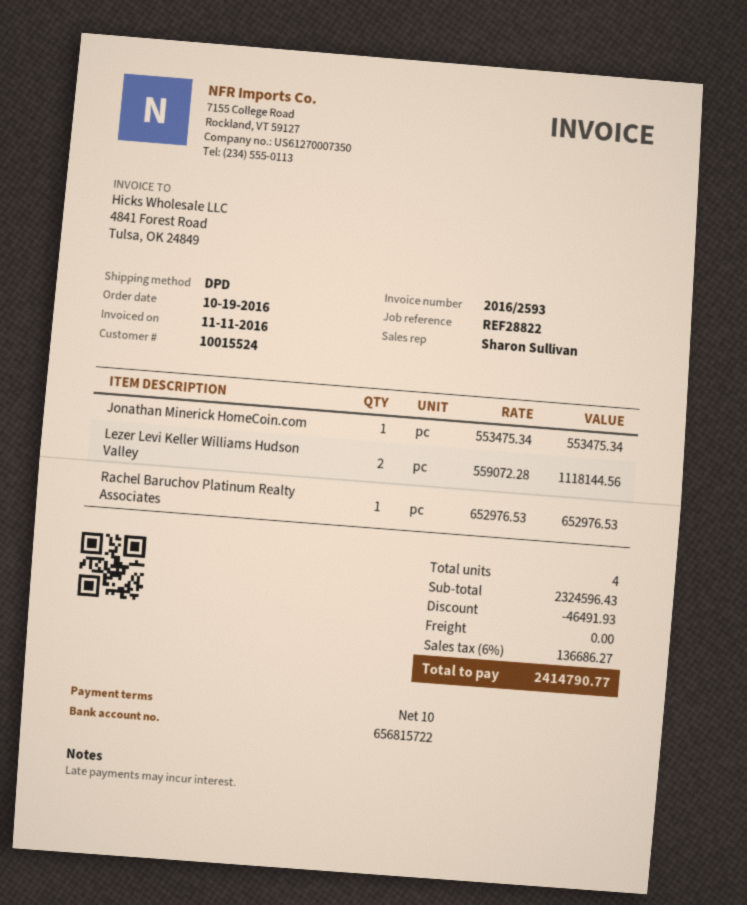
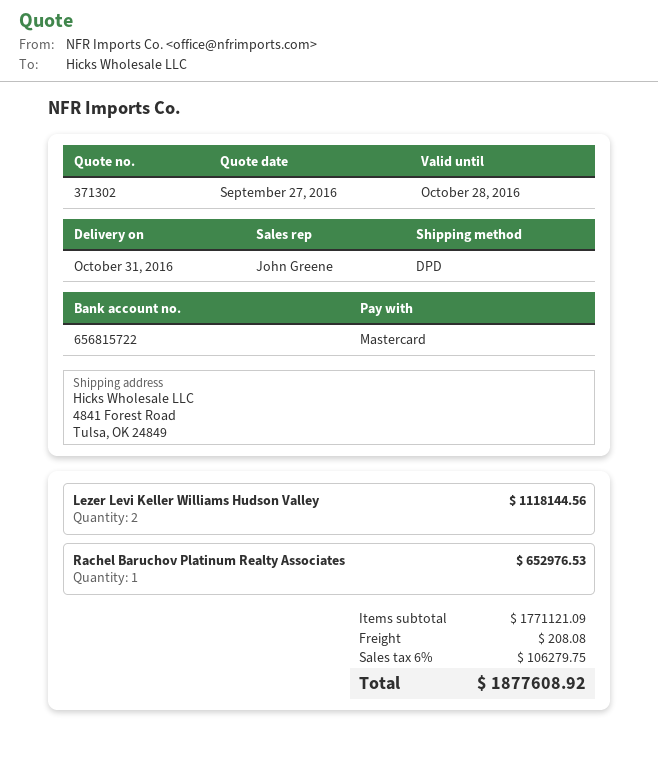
sales rep: Sharon Sullivan -> John Greene
Jonathan Minerick HomeCoin.com: 1 for 553475.34 -> none
subtotal: 2324596.43 -> 1771121.09
discount: 46491.93 -> none
shipping: 0.00 -> 208.08
tax: 6% = 136686.27 -> 6% = 106279.75
total: 2414790.77 -> 1877608.92

